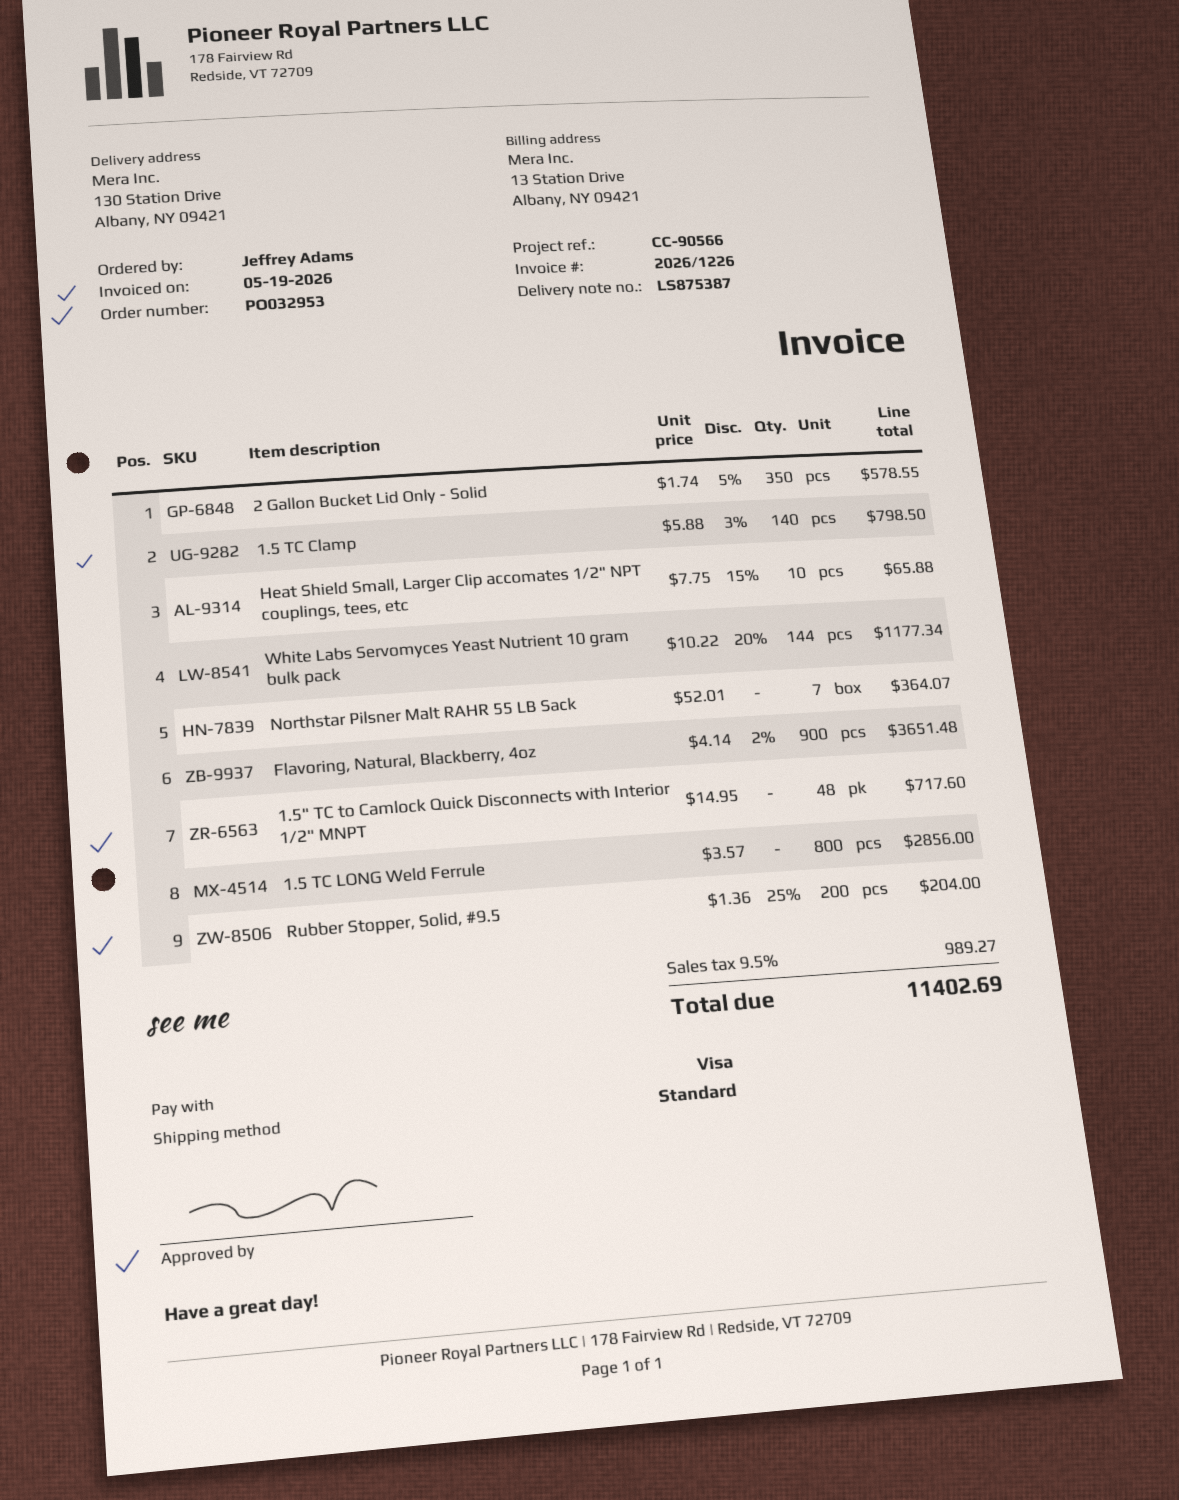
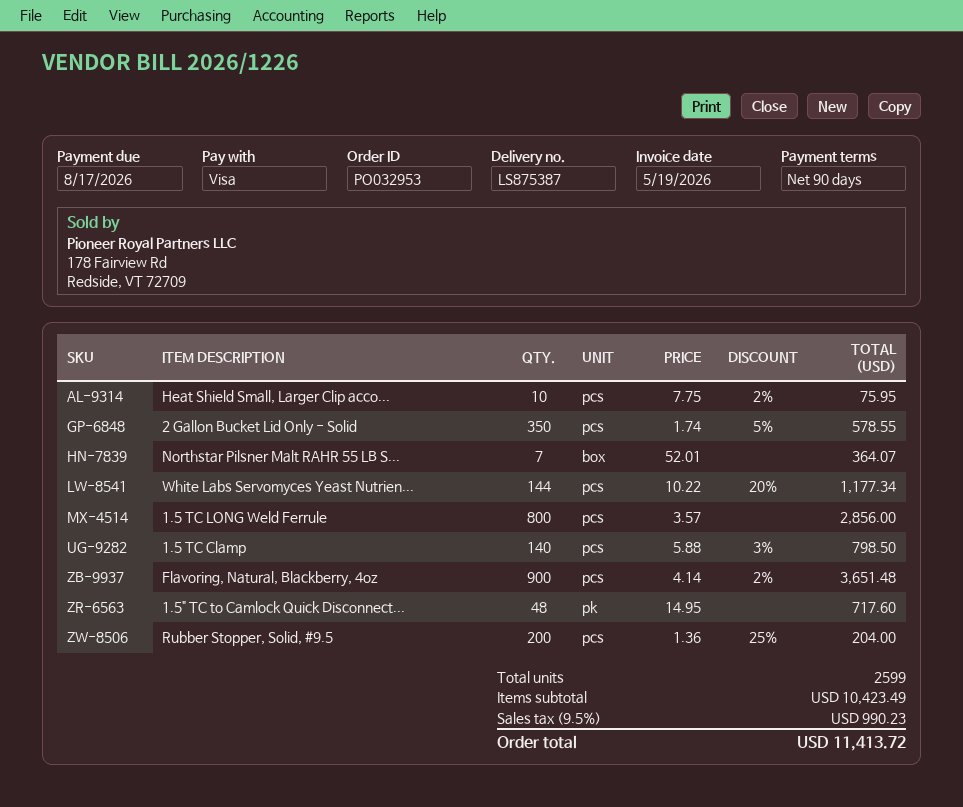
Heat Shield Small, Larger Clip accomates 1/2" NPT couplings, tees, etc: 10 x 7.75 - 15% = 65.88 -> 10 x 7.75 - 2% = 75.95
tax: 9.5% = 989.27 -> 9.5% = 990.23
total: 11402.69 -> 11413.72

